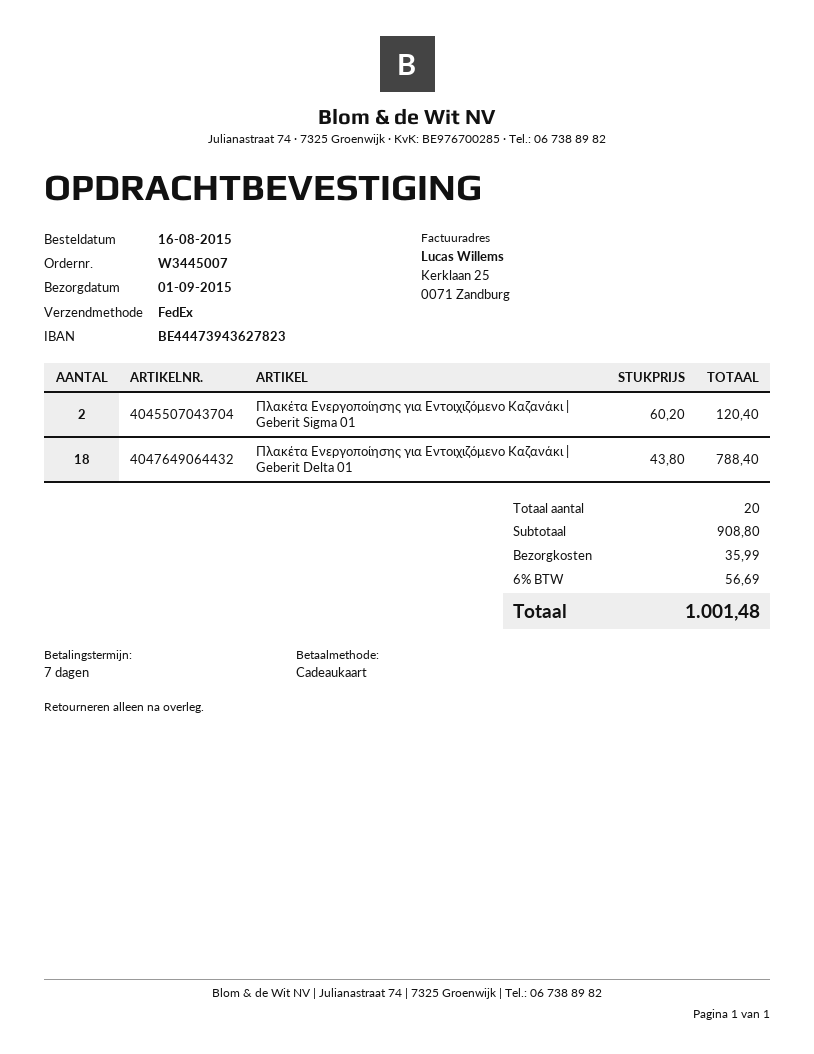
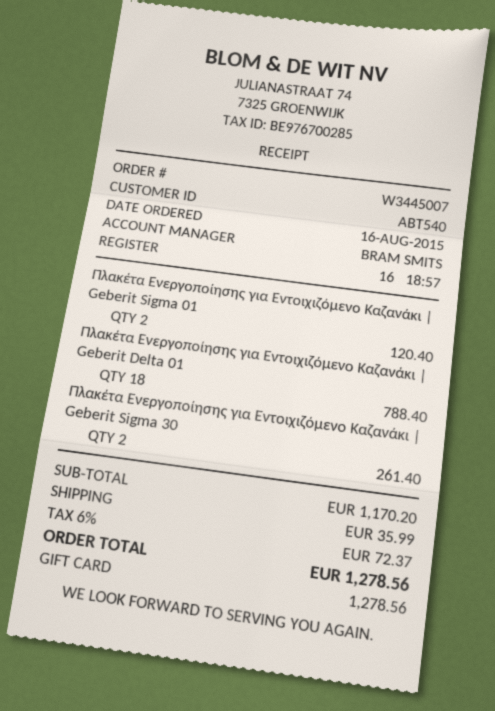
Πλακέτα Ενεργοποίησης για Εντοιχιζόμενο Καζανάκι | Geberit Sigma 30: none -> 2 for 261.40
subtotal: 908.80 -> 1170.20
tax: 6% = 56.69 -> 6% = 72.37
total: 1001.48 -> 1278.56

